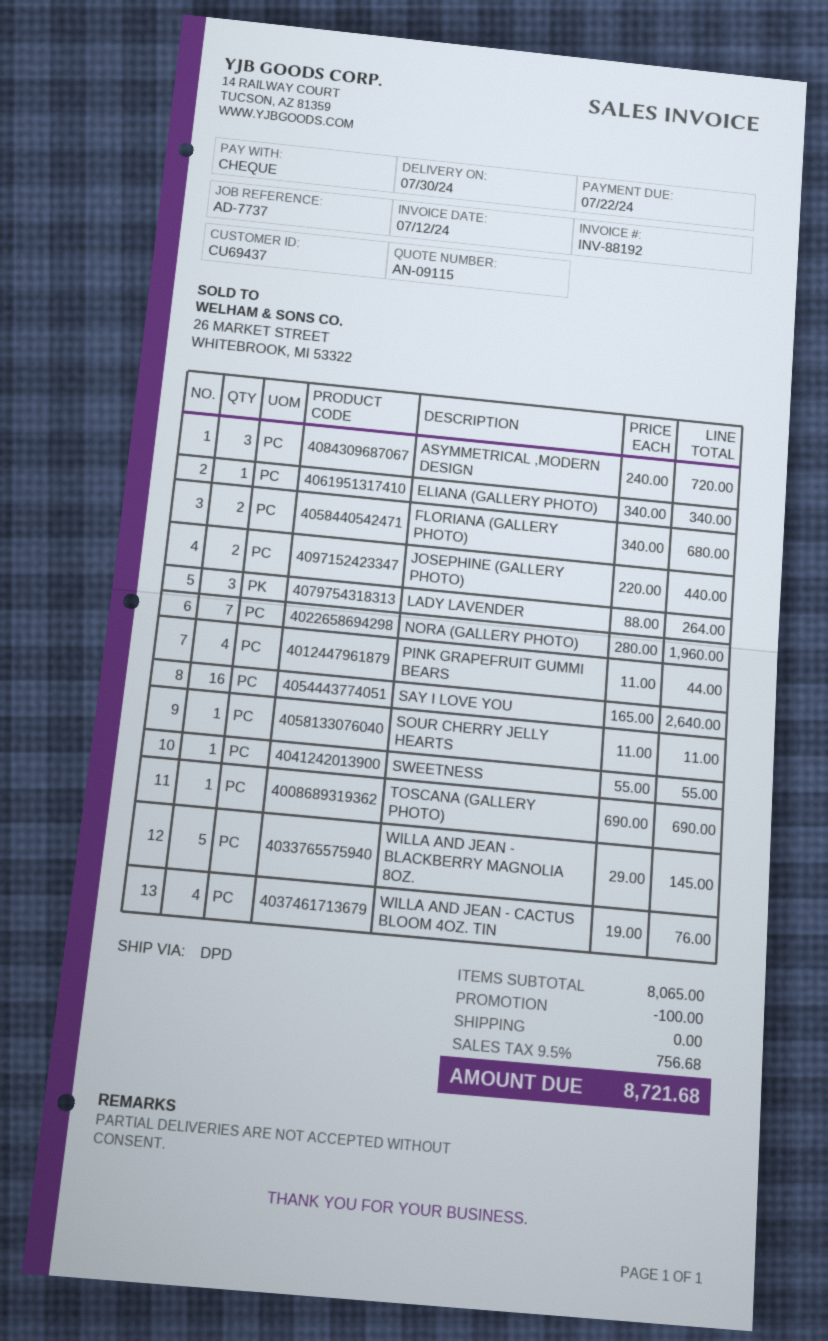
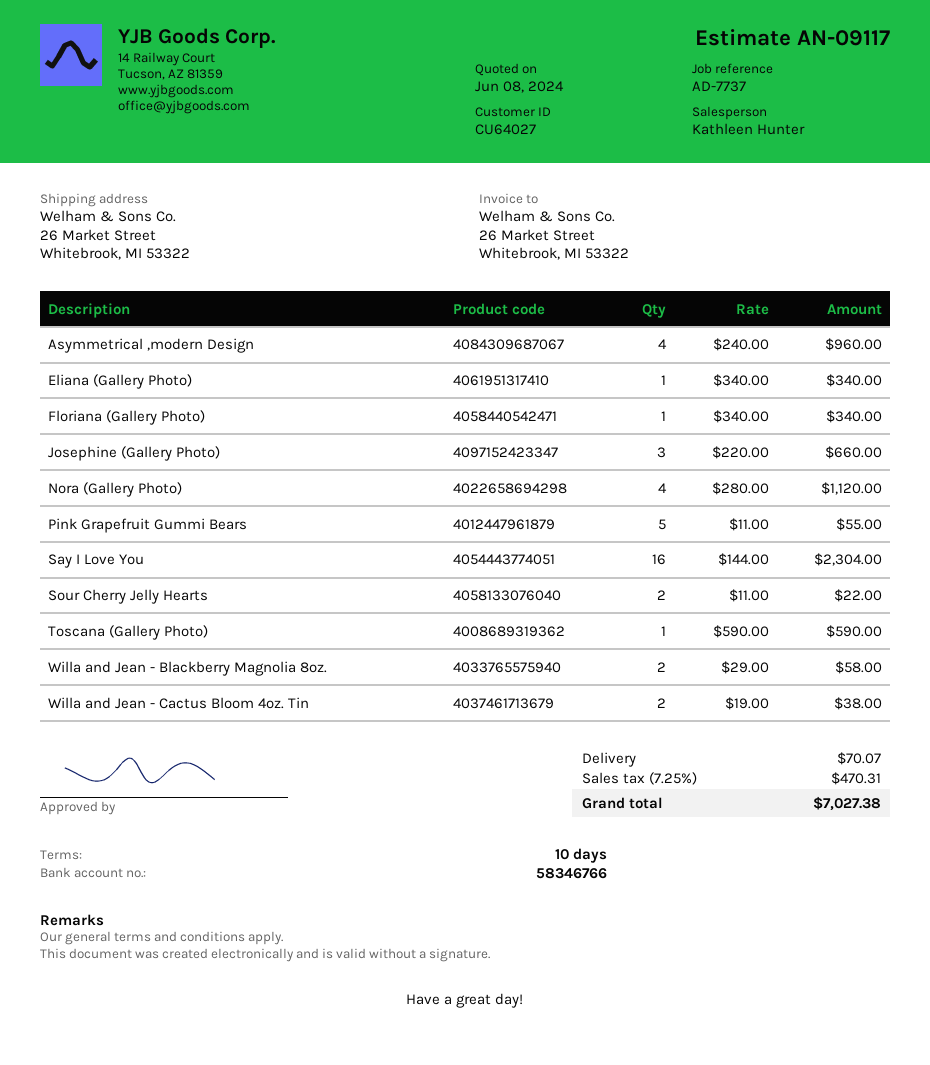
quote number: AN-09115 -> AN-09117
customer number: CU69437 -> CU64027
ASYMMETRICAL ,MODERN DESIGN: 3 x 240.00 = 720.00 -> 4 x 240.00 = 960.00
FLORIANA (GALLERY PHOTO): 2 x 340.00 = 680.00 -> 1 x 340.00 = 340.00
JOSEPHINE (GALLERY PHOTO): 2 x 220.00 = 440.00 -> 3 x 220.00 = 660.00
LADY LAVENDER: 3 x 88.00 = 264.00 -> none
NORA (GALLERY PHOTO): 7 x 280.00 = 1960.00 -> 4 x 280.00 = 1120.00
PINK GRAPEFRUIT GUMMI BEARS: 4 x 11.00 = 44.00 -> 5 x 11.00 = 55.00
SAY I LOVE YOU: 16 x 165.00 = 2640.00 -> 16 x 144.00 = 2304.00
SOUR CHERRY JELLY HEARTS: 1 x 11.00 = 11.00 -> 2 x 11.00 = 22.00
SWEETNESS: 1 x 55.00 = 55.00 -> none
TOSCANA (GALLERY PHOTO): 1 x 690.00 = 690.00 -> 1 x 590.00 = 590.00
WILLA AND JEAN - BLACKBERRY MAGNOLIA 8OZ.: 5 x 29.00 = 145.00 -> 2 x 29.00 = 58.00
WILLA AND JEAN - CACTUS BLOOM 4OZ. TIN: 4 x 19.00 = 76.00 -> 2 x 19.00 = 38.00
discount: 100.00 -> none
shipping: 0.00 -> 70.07
tax: 9.5% = 756.68 -> 7.25% = 470.31
total: 8721.68 -> 7027.38

